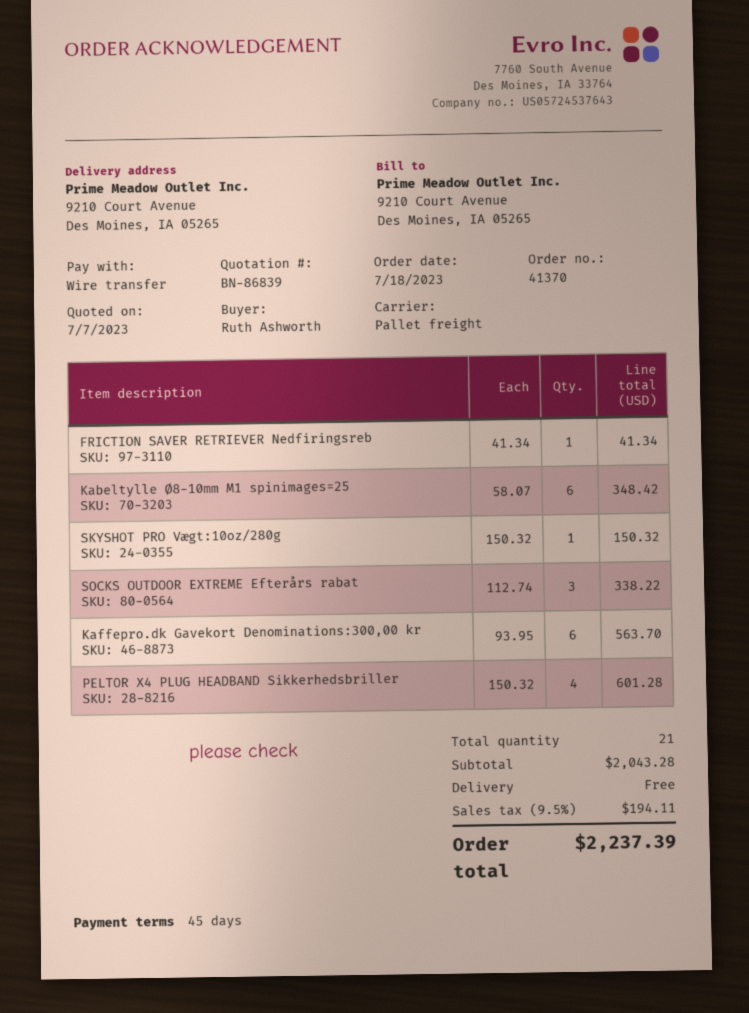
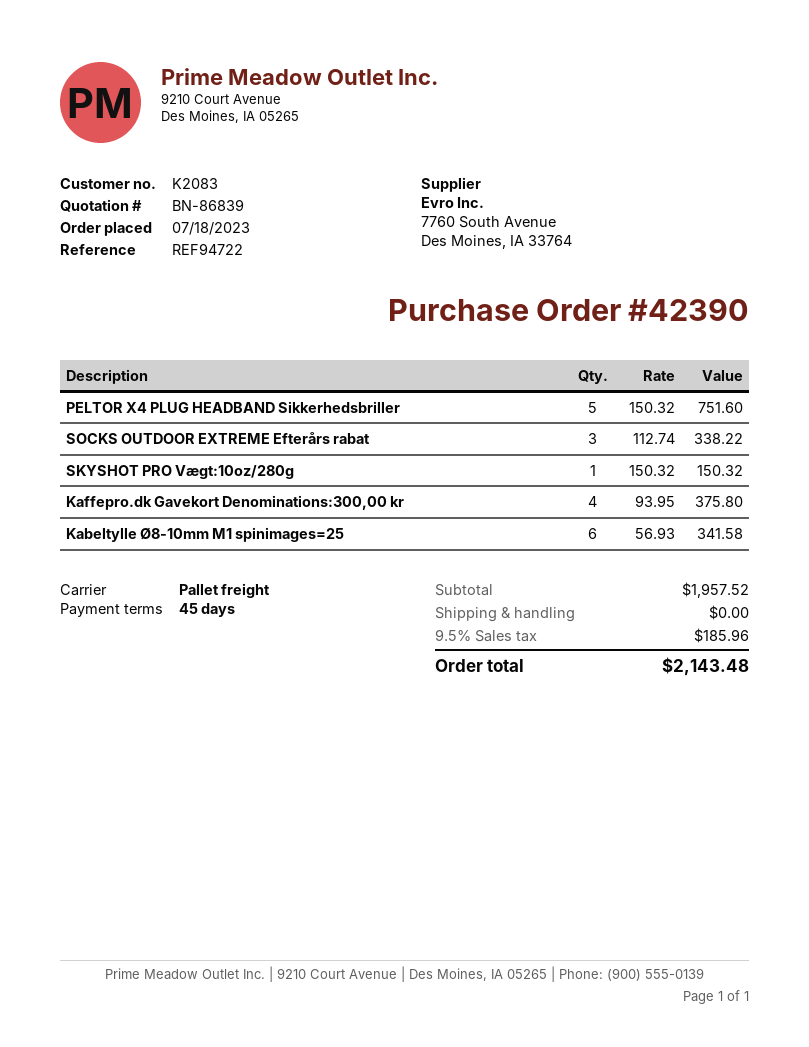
order number: 41370 -> 42390
FRICTION SAVER RETRIEVER Nedfiringsreb: 1 x 41.34 = 41.34 -> none
Kabeltylle Ø8-10mm M1 spinimages=25: 6 x 58.07 = 348.42 -> 6 x 56.93 = 341.58
Kaffepro.dk Gavekort Denominations:300,00 kr: 6 x 93.95 = 563.70 -> 4 x 93.95 = 375.80
PELTOR X4 PLUG HEADBAND Sikkerhedsbriller: 4 x 150.32 = 601.28 -> 5 x 150.32 = 751.60
subtotal: 2043.28 -> 1957.52
tax: 9.5% = 194.11 -> 9.5% = 185.96
total: 2237.39 -> 2143.48

